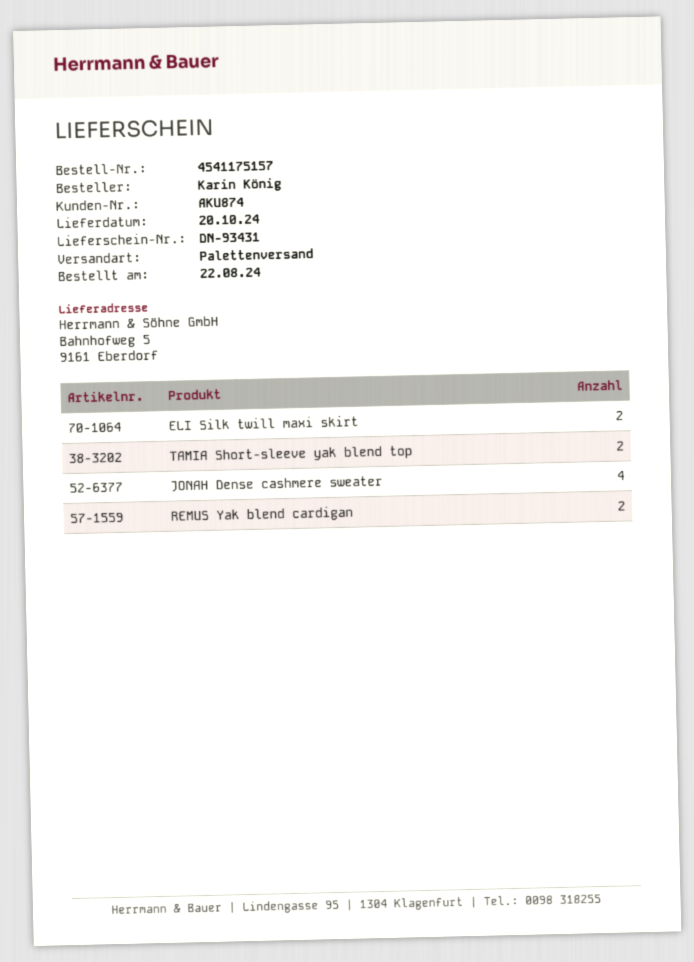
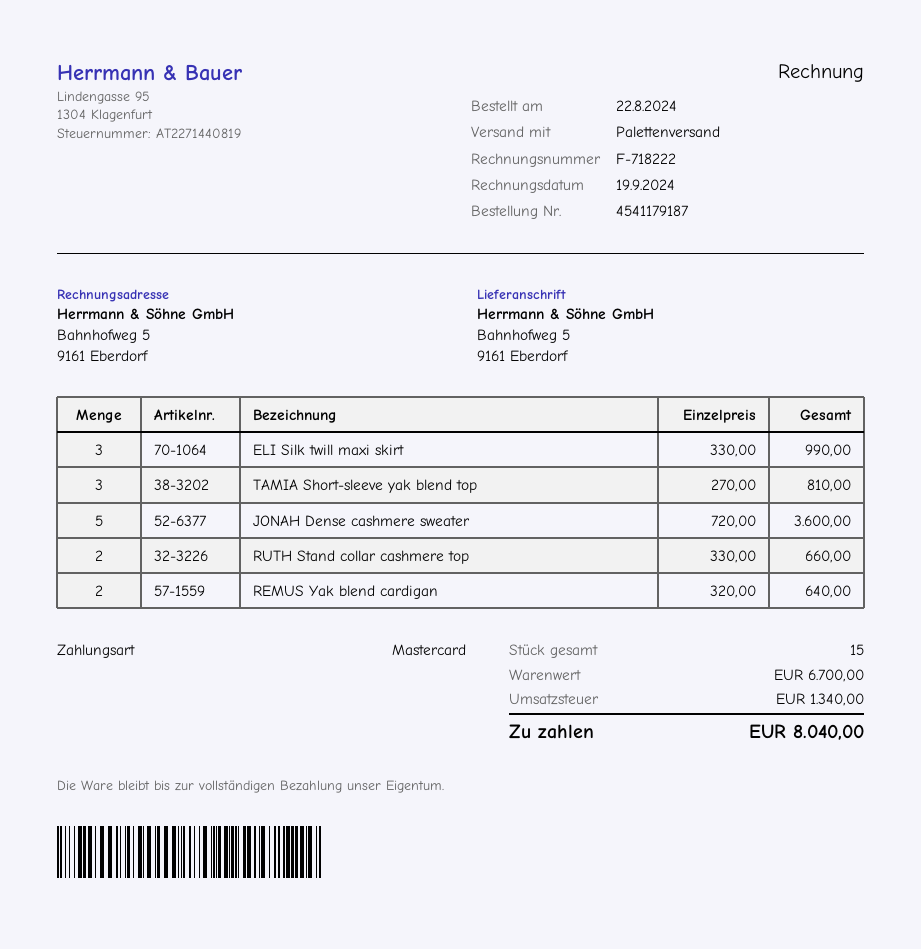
order number: 4541175157 -> 4541179187
ELI Silk twill maxi skirt: 2 -> 3
TAMIA Short-sleeve yak blend top: 2 -> 3
JONAH Dense cashmere sweater: 4 -> 5
RUTH Stand collar cashmere top: none -> 2

